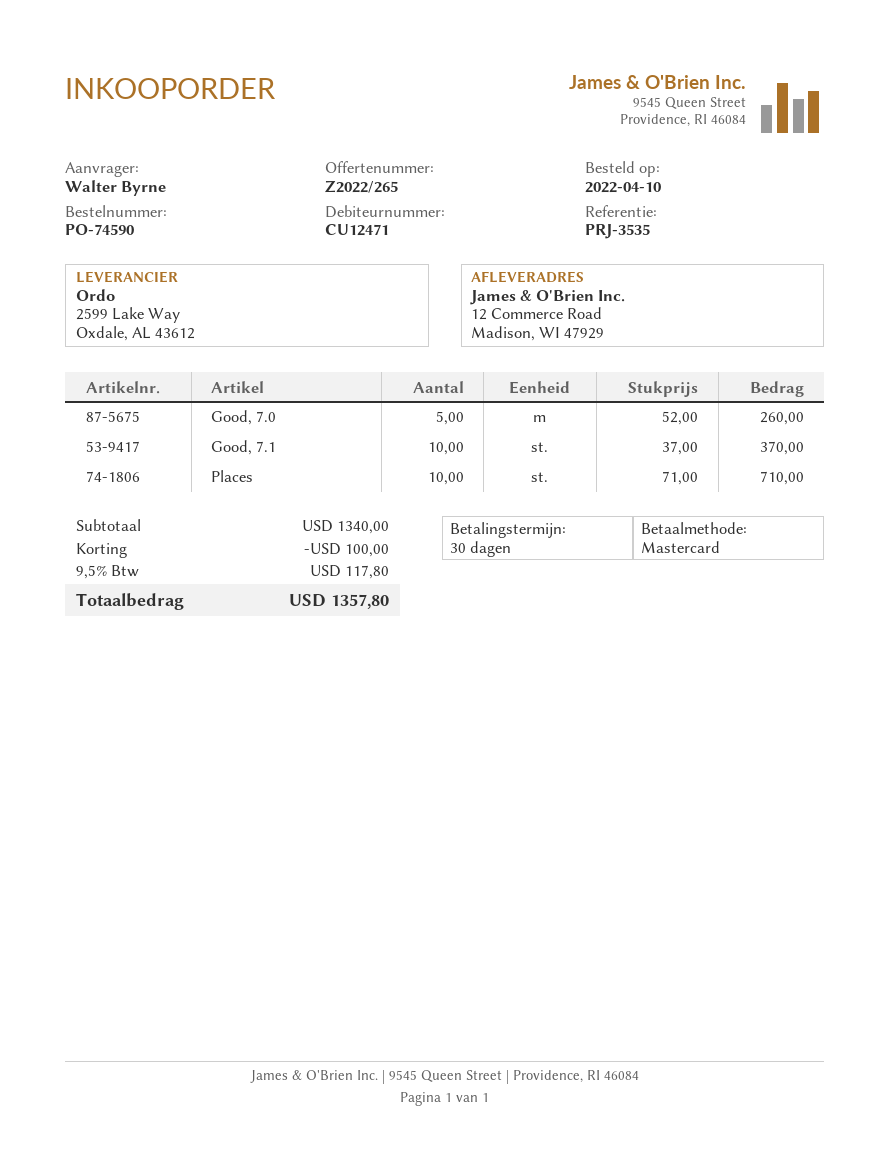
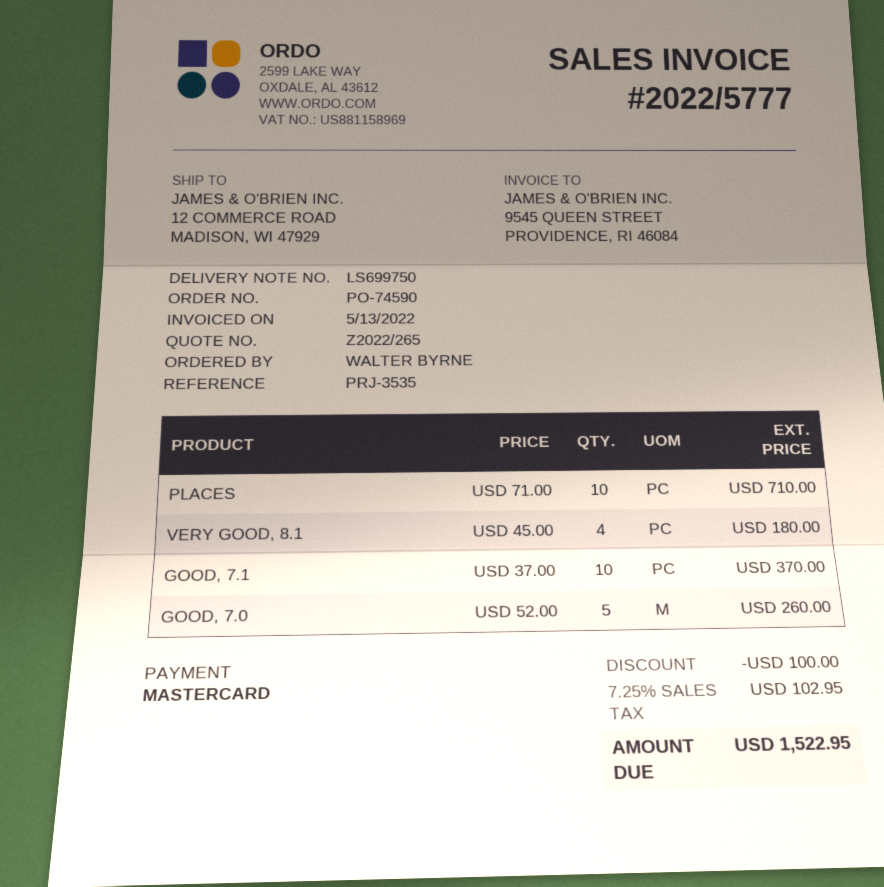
VERY GOOD, 8.1: none -> 4 x 45.00 = 180.00
tax: 9.5% = 117.80 -> 7.25% = 102.95
total: 1357.80 -> 1522.95

